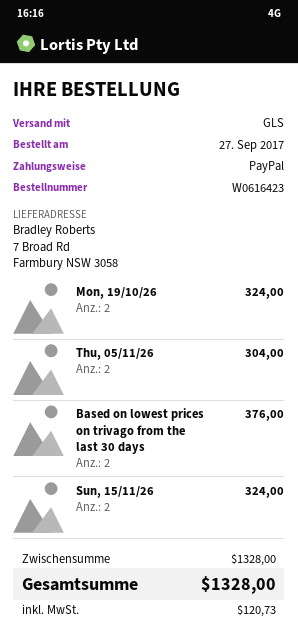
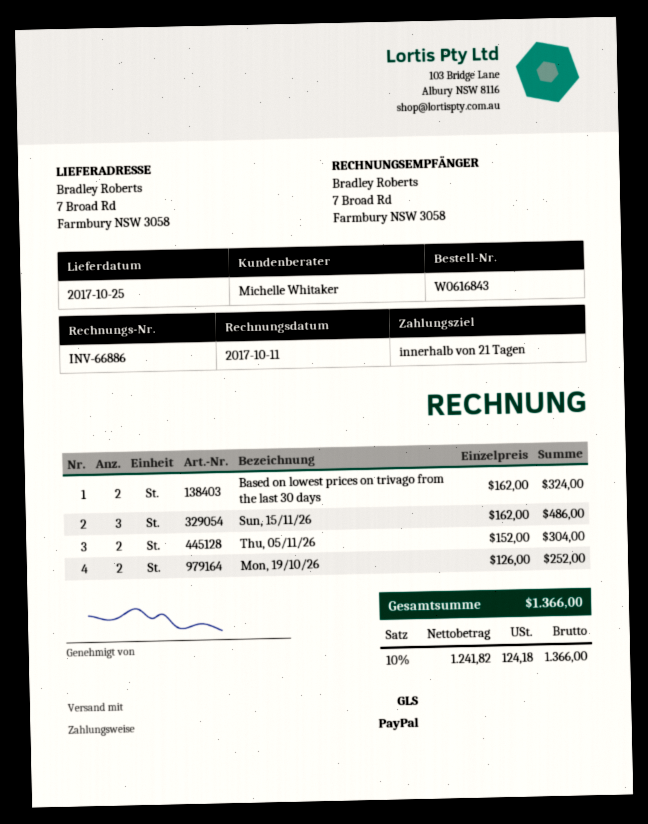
order number: W0616423 -> W0616843
Mon, 19/10/26: 2 for 324.00 -> 2 for 252.00
Based on lowest prices on trivago from the last 30 days: 2 for 376.00 -> 2 for 324.00
Sun, 15/11/26: 2 for 324.00 -> 3 for 486.00
tax: 120.73 -> 124.18
total: 1328.00 -> 1366.00

